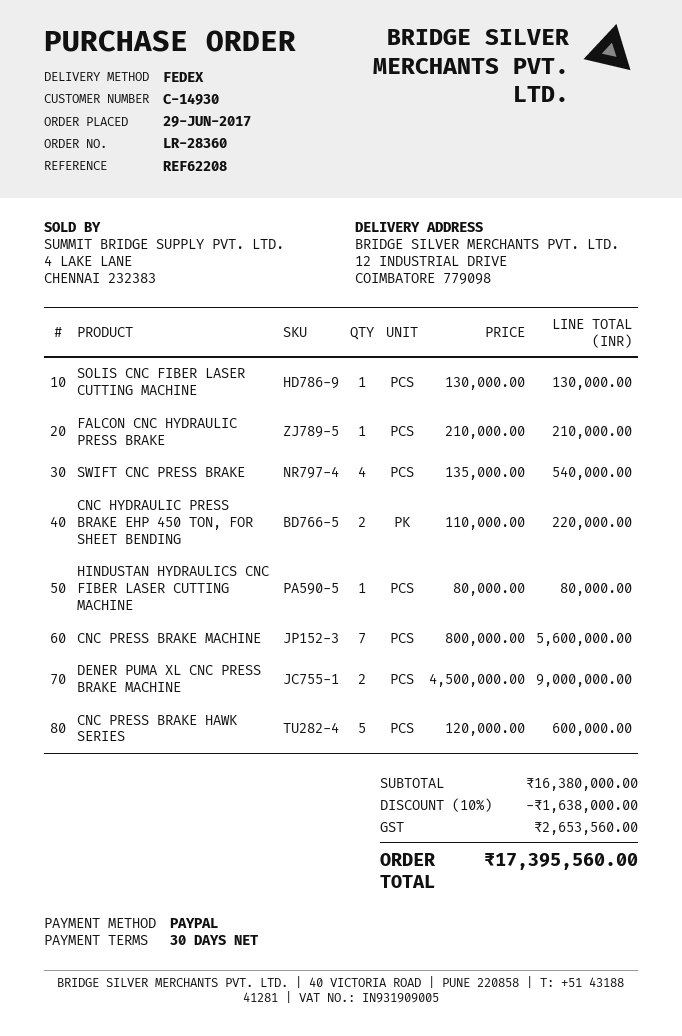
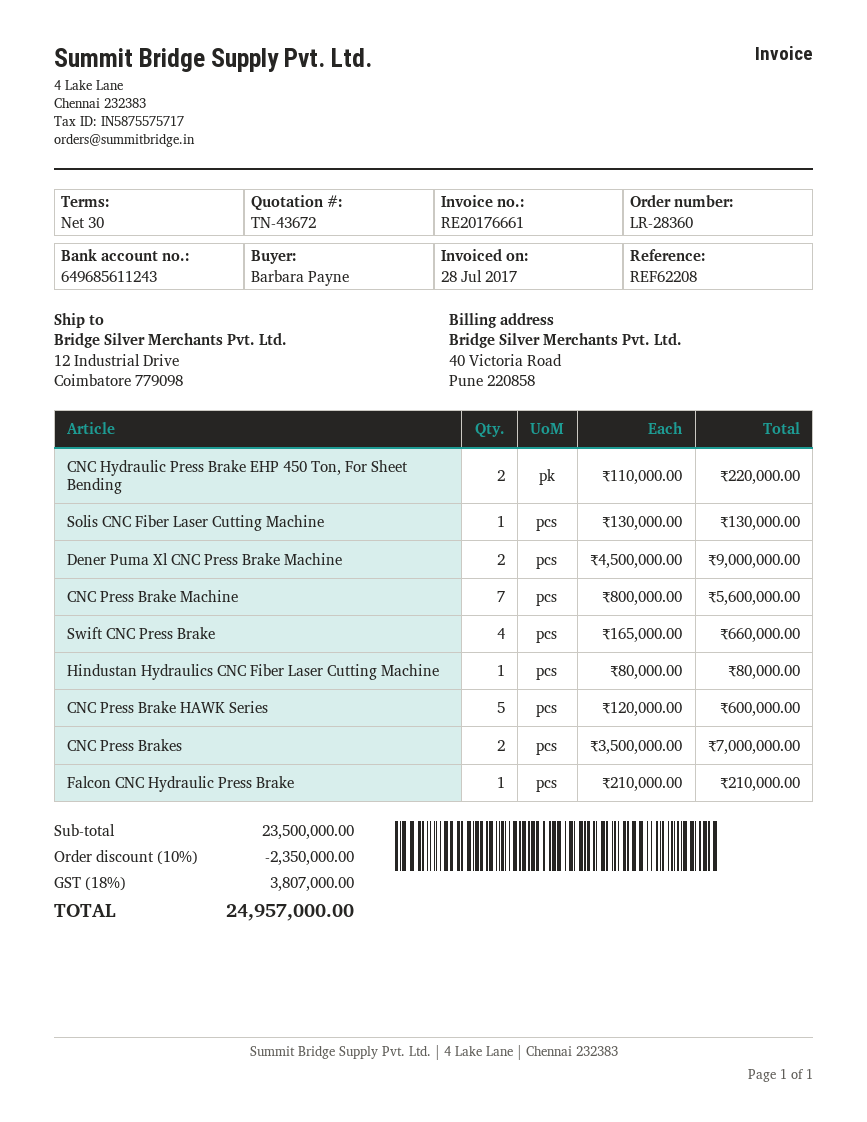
SWIFT CNC PRESS BRAKE: 4 x 135000.00 = 540000.00 -> 4 x 165000.00 = 660000.00
CNC Press Brakes: none -> 2 x 3500000.00 = 7000000.00
subtotal: 16380000.00 -> 23500000.00
discount: 10% = 1638000.00 -> 10% = 2350000.00
tax: 2653560.00 -> 3807000.00
total: 17395560.00 -> 24957000.00

